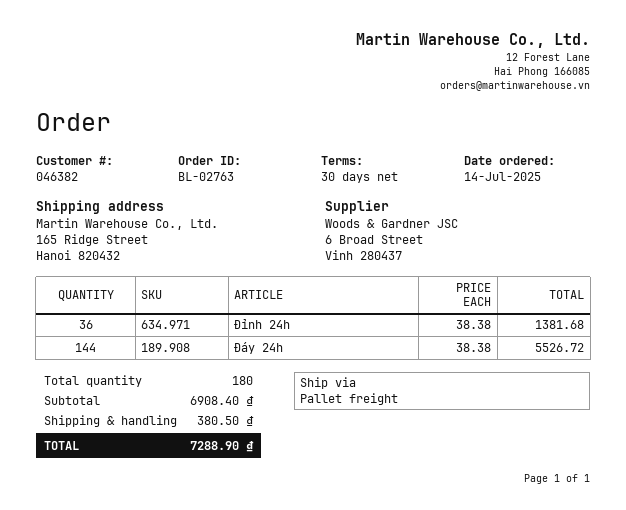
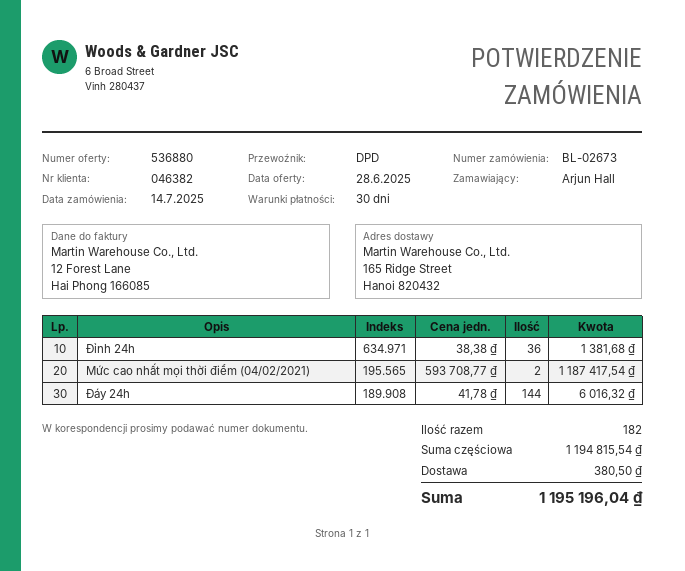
order number: BL-02763 -> BL-02673
shipping method: pallet freight -> DPD
Đáy 24h: 144 x 38.38 = 5526.72 -> 144 x 41.78 = 6016.32
Mức cao nhất mọi thời điểm (04/02/2021): none -> 2 x 593708.77 = 1187417.54
total quantity: 180 -> 182
subtotal: 6908.40 -> 1194815.54
total: 7288.90 -> 1195196.04

